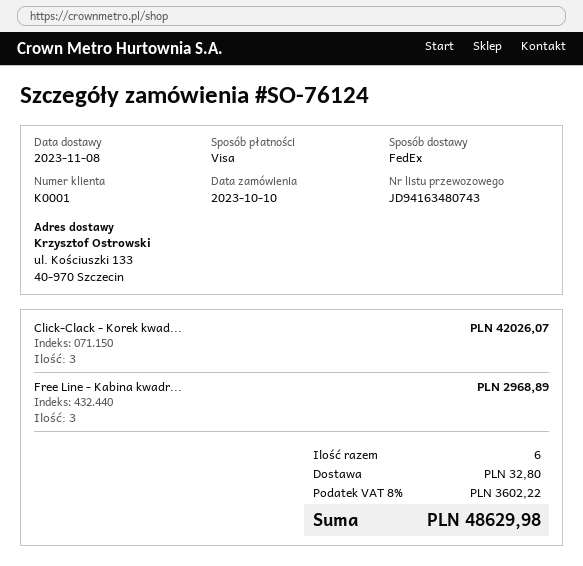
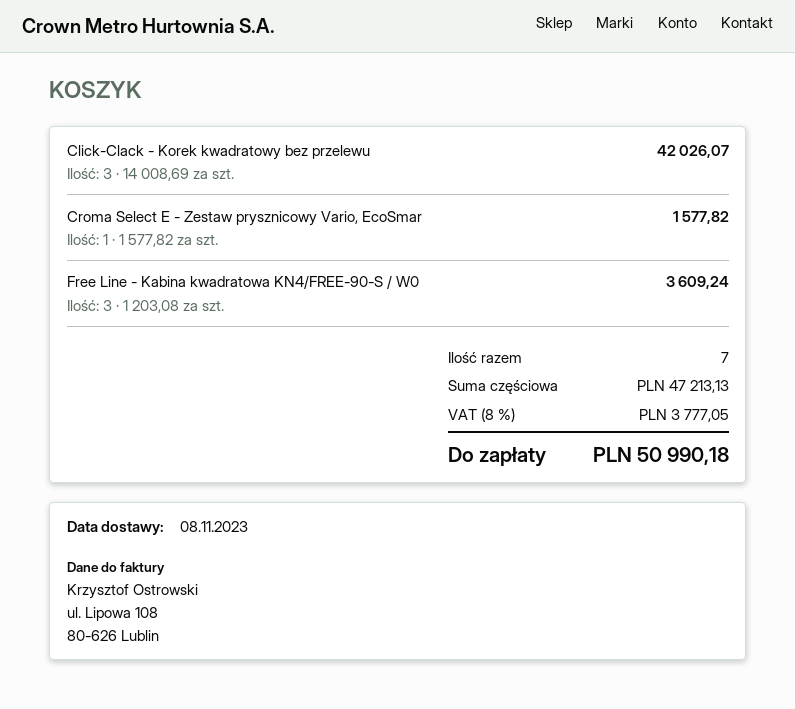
Free Line - Kabina kwadr...: 3 for 2968.89 -> 3 for 3609.24
Croma Select E - Zestaw prysznicowy Vario, EcoSmar: none -> 1 for 1577.82
total quantity: 6 -> 7
shipping: 32.80 -> none
tax: 8% = 3602.22 -> 8% = 3777.05
total: 48629.98 -> 50990.18

